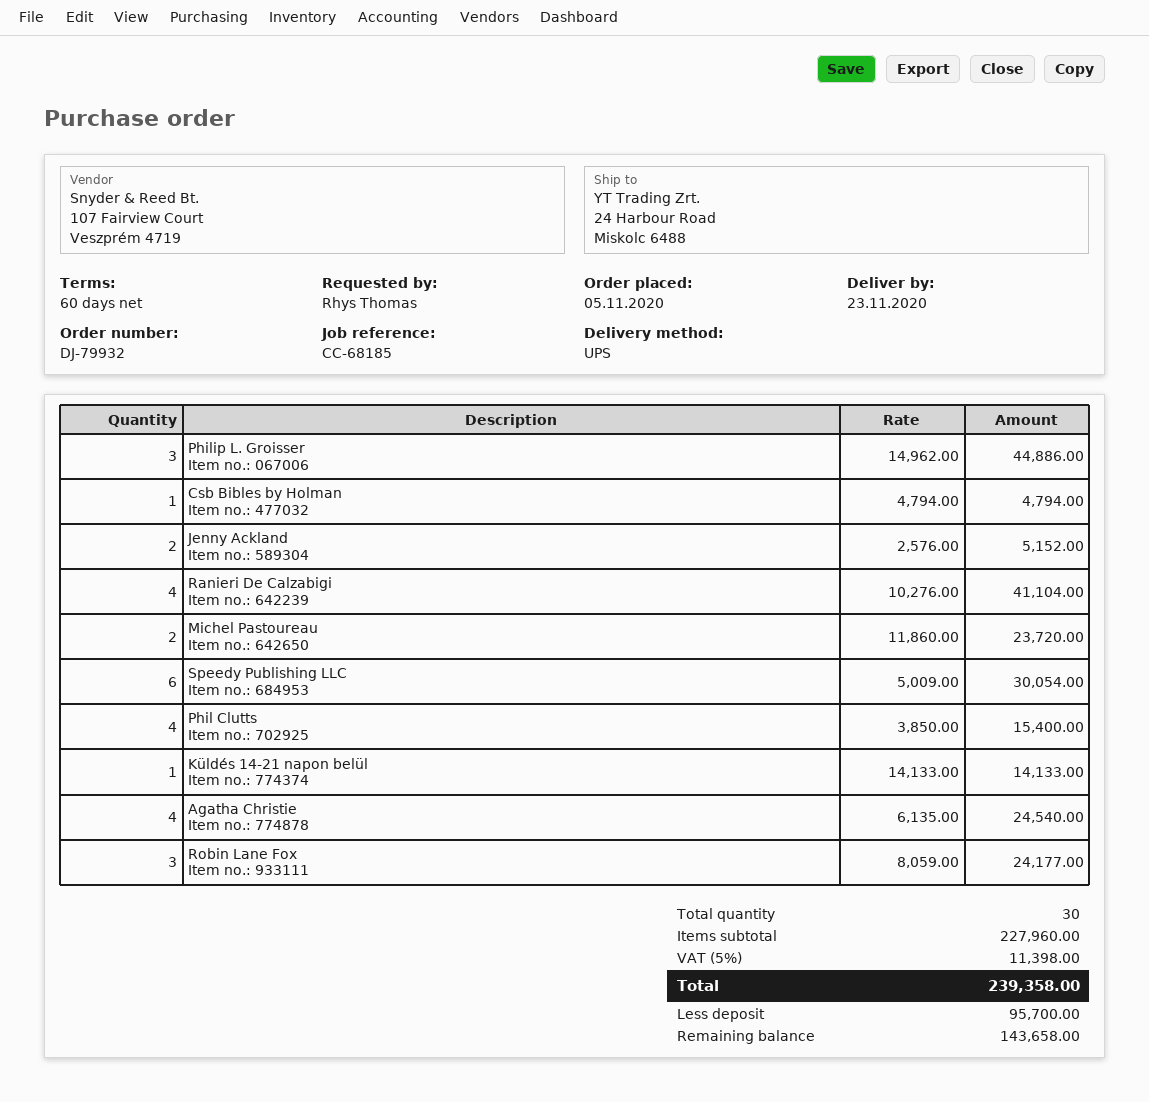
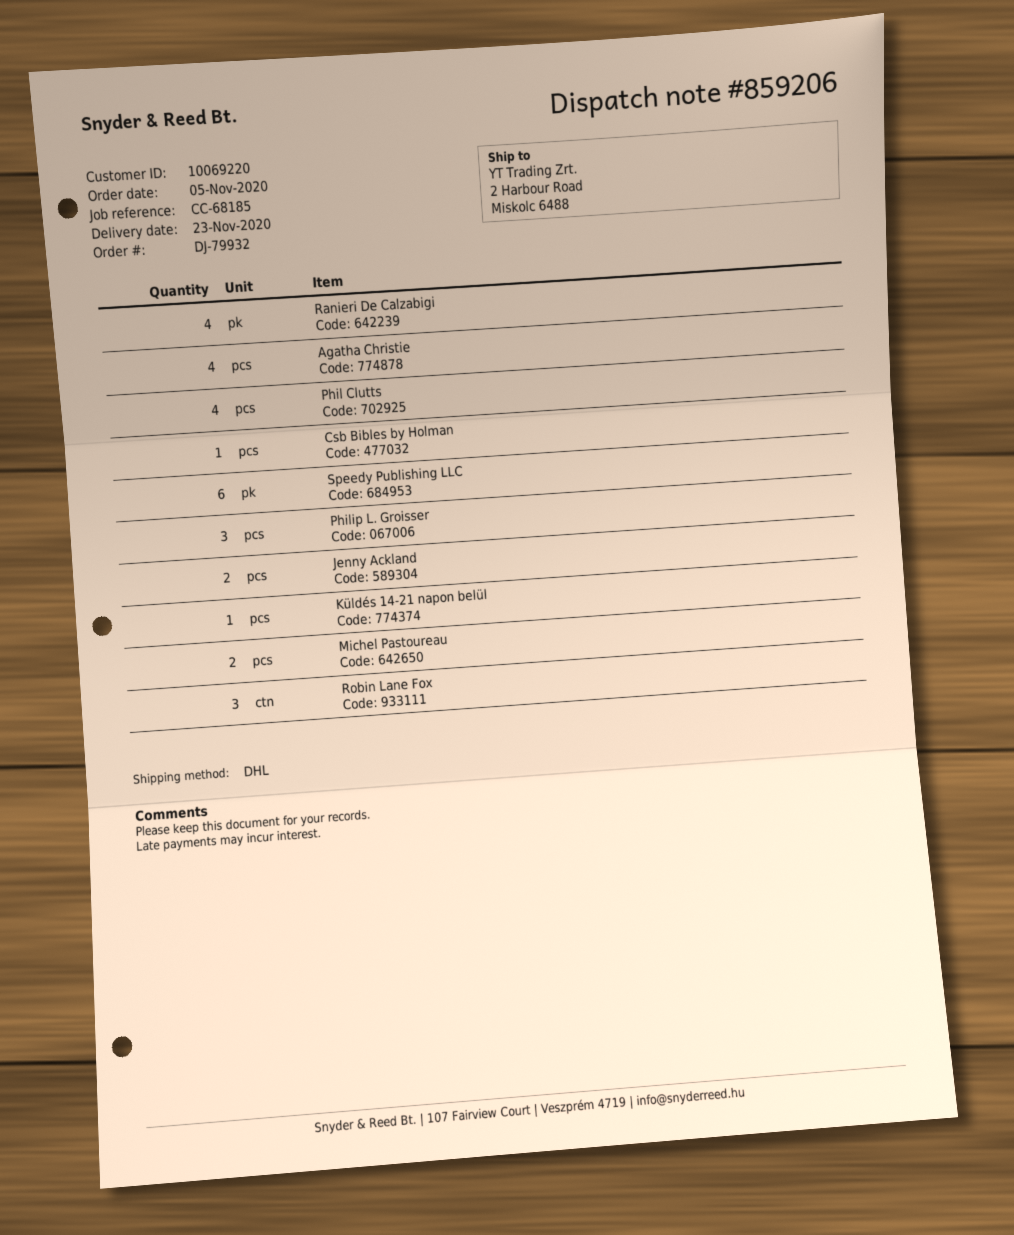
shipping method: UPS -> DHL
ship to: 24 Harbour Road, Miskolc 6488 -> 2 Harbour Road, Miskolc 6488

